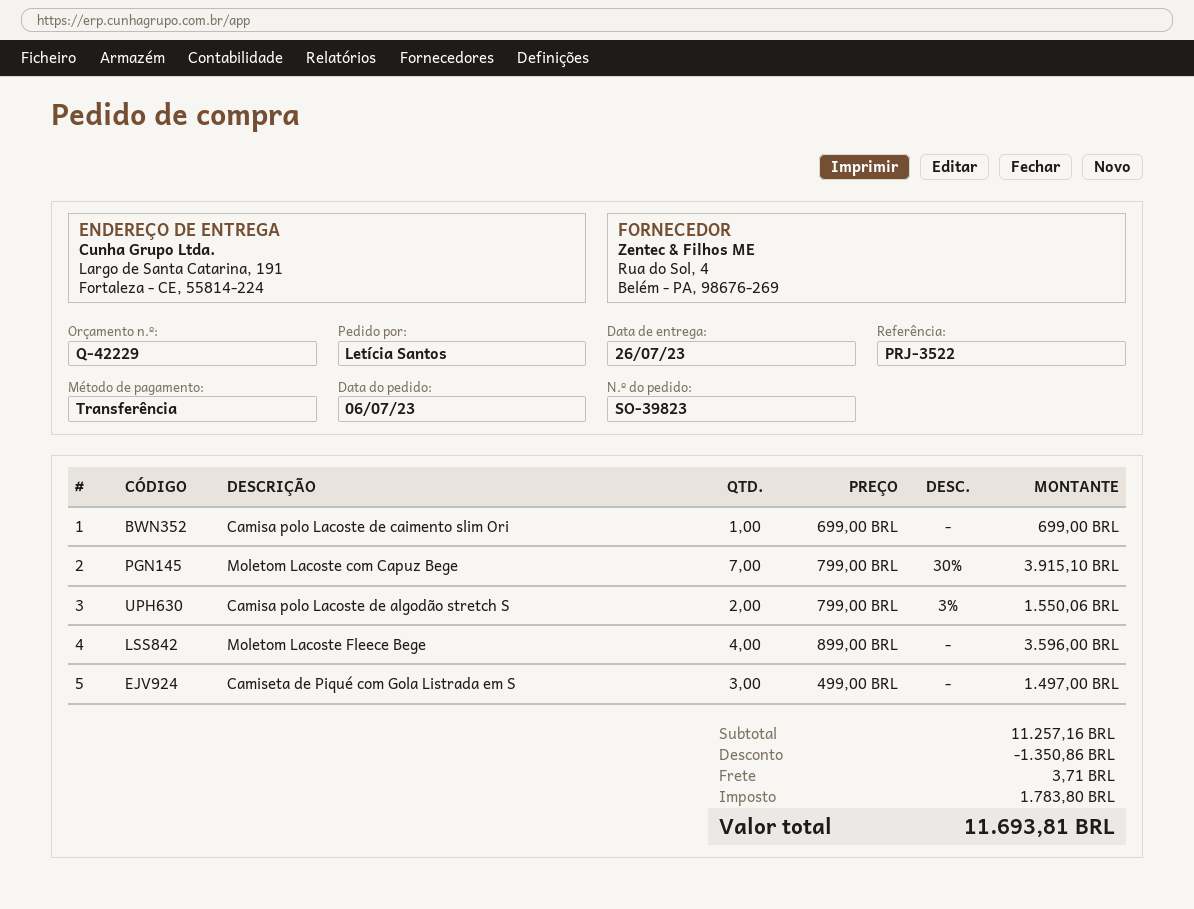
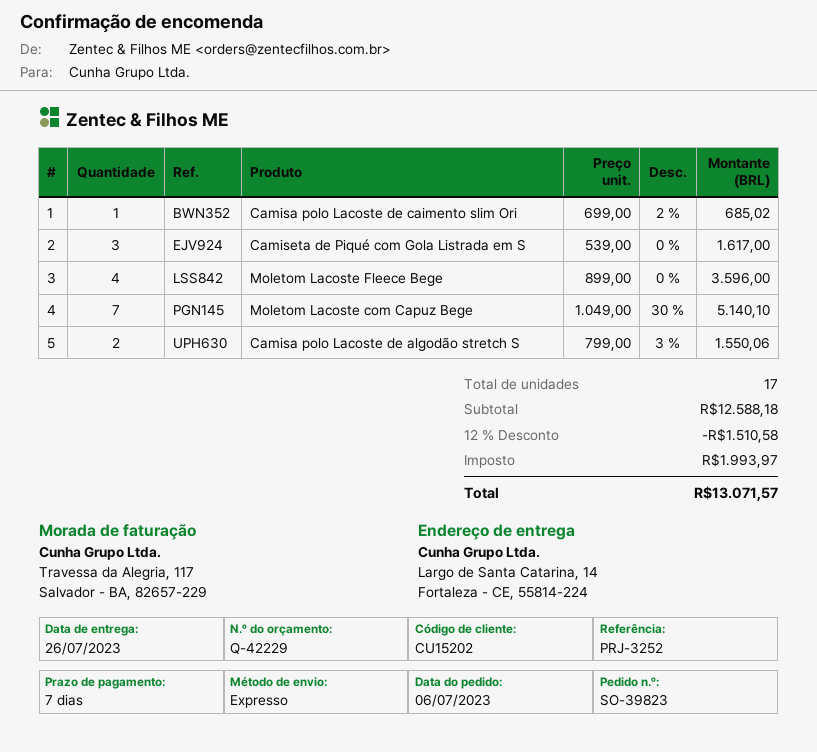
reference: PRJ-3522 -> PRJ-3252
ship to: Largo de Santa Catarina, 191, Fortaleza - CE, 55814-224 -> Largo de Santa Catarina, 14, Fortaleza - CE, 55814-224
Camisa polo Lacoste de caimento slim Ori: 1 x 699.00 = 699.00 -> 1 x 699.00 - 2% = 685.02
Moletom Lacoste com Capuz Bege: 7 x 799.00 - 30% = 3915.10 -> 7 x 1049.00 - 30% = 5140.10
Camiseta de Piqué com Gola Listrada em S: 3 x 499.00 = 1497.00 -> 3 x 539.00 = 1617.00
subtotal: 11257.16 -> 12588.18
discount: 1350.86 -> 1510.58
shipping: 3.71 -> none
tax: 1783.80 -> 1993.97
total: 11693.81 -> 13071.57

